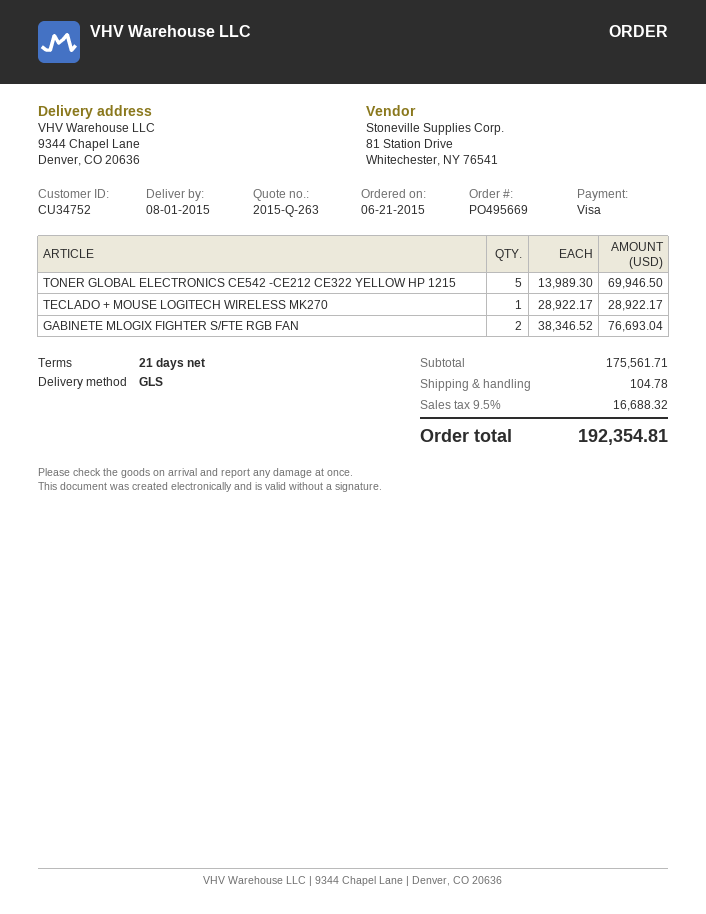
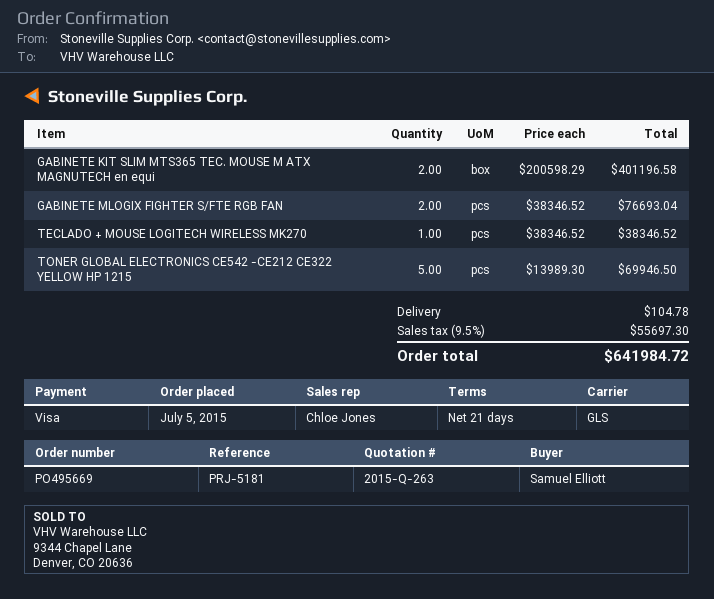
order date: 2015-06-21 -> 2015-07-05
TECLADO + MOUSE LOGITECH WIRELESS MK270: 1 x 28922.17 = 28922.17 -> 1 x 38346.52 = 38346.52
GABINETE KIT SLIM MTS365 TEC. MOUSE M ATX MAGNUTECH en equi: none -> 2 x 200598.29 = 401196.58
tax: 9.5% = 16688.32 -> 9.5% = 55697.30
total: 192354.81 -> 641984.72

